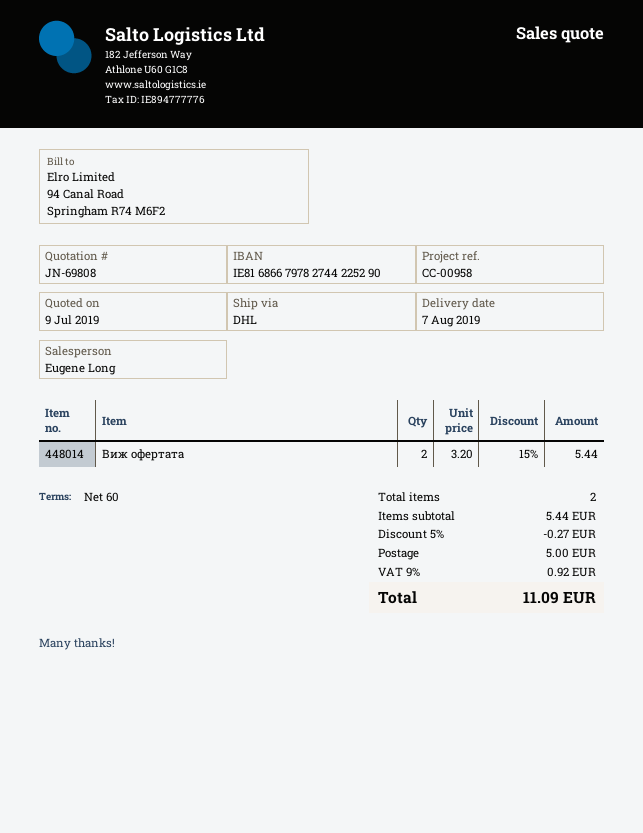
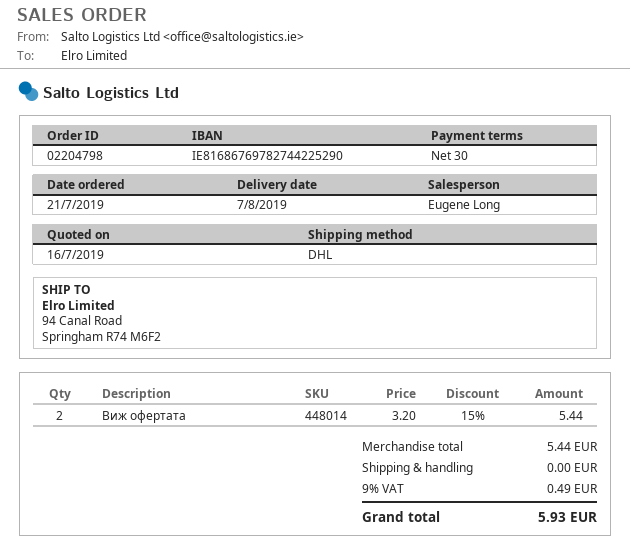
quote date: 2019-07-09 -> 2019-07-16
payment terms: 60 days -> 30 days
bank account: IE81686679782744225290 -> IE81686769782744225290
discount: 5% = 0.27 -> none
shipping: 5.00 -> 0.00
tax: 9% = 0.92 -> 9% = 0.49
total: 11.09 -> 5.93

